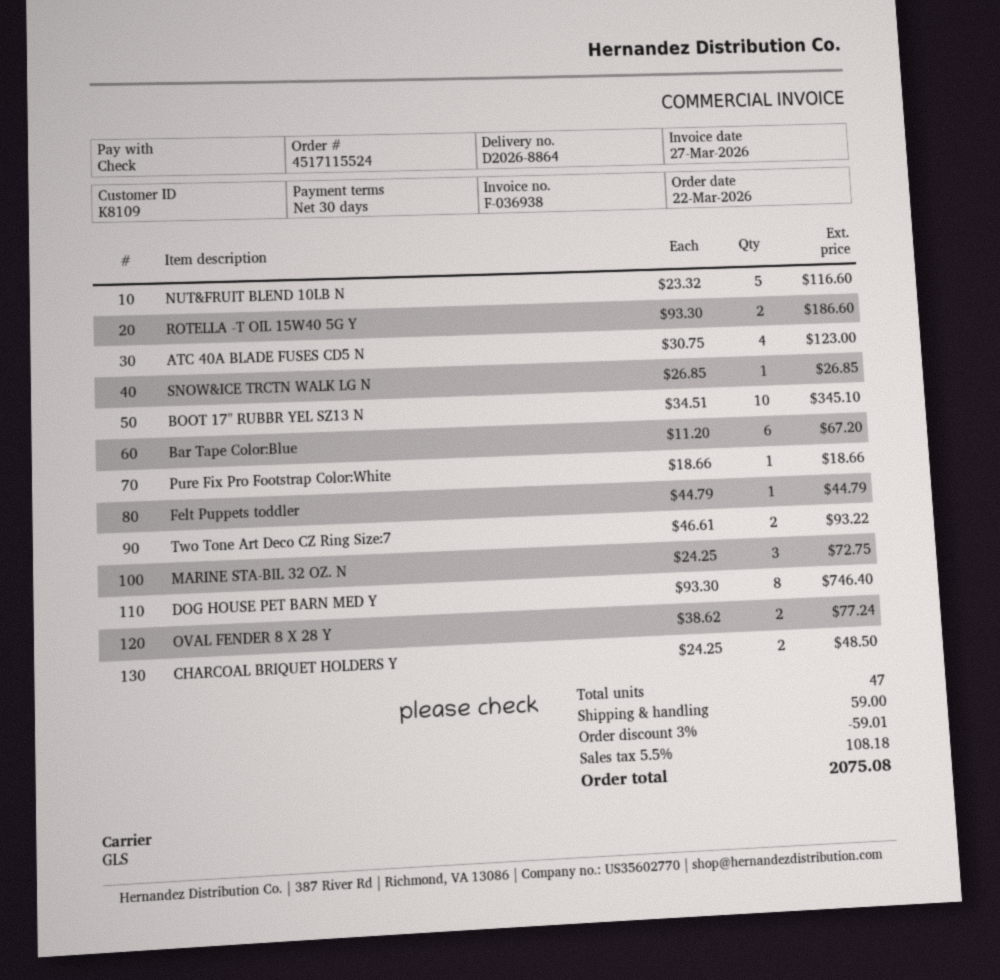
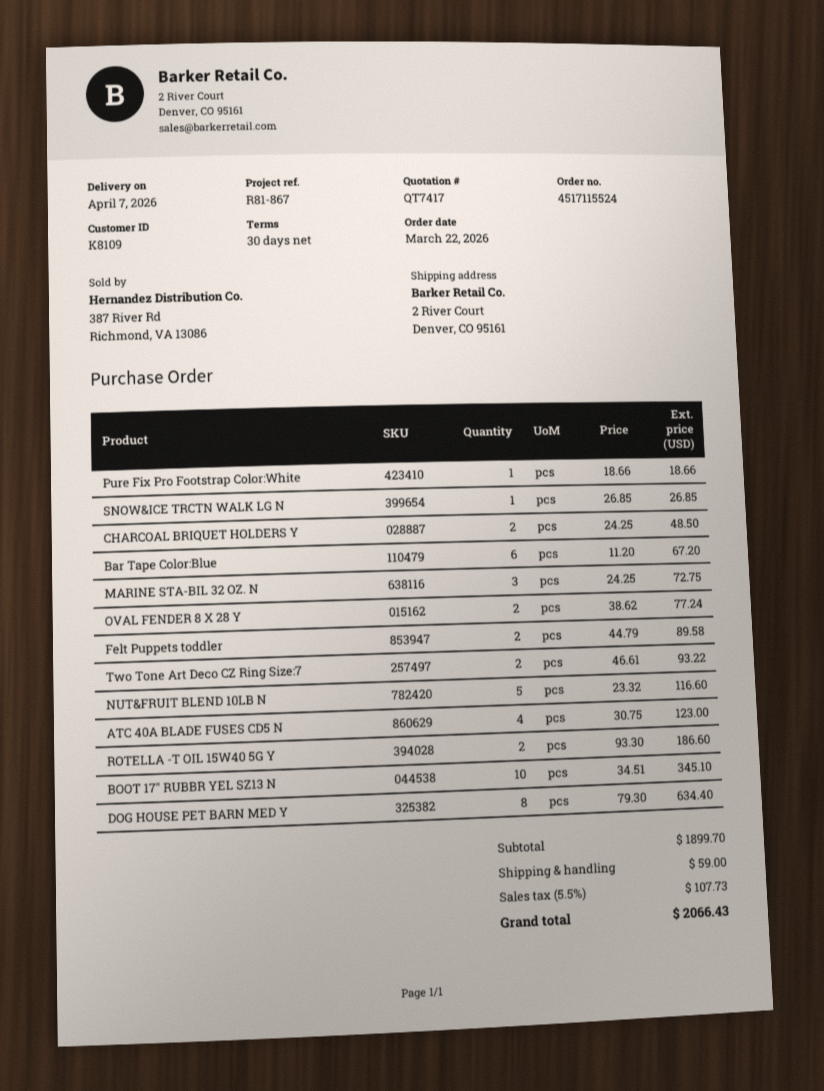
Felt Puppets toddler: 1 x 44.79 = 44.79 -> 2 x 44.79 = 89.58
DOG HOUSE PET BARN MED Y: 8 x 93.30 = 746.40 -> 8 x 79.30 = 634.40
discount: 3% = 59.01 -> none
tax: 5.5% = 108.18 -> 5.5% = 107.73
total: 2075.08 -> 2066.43

